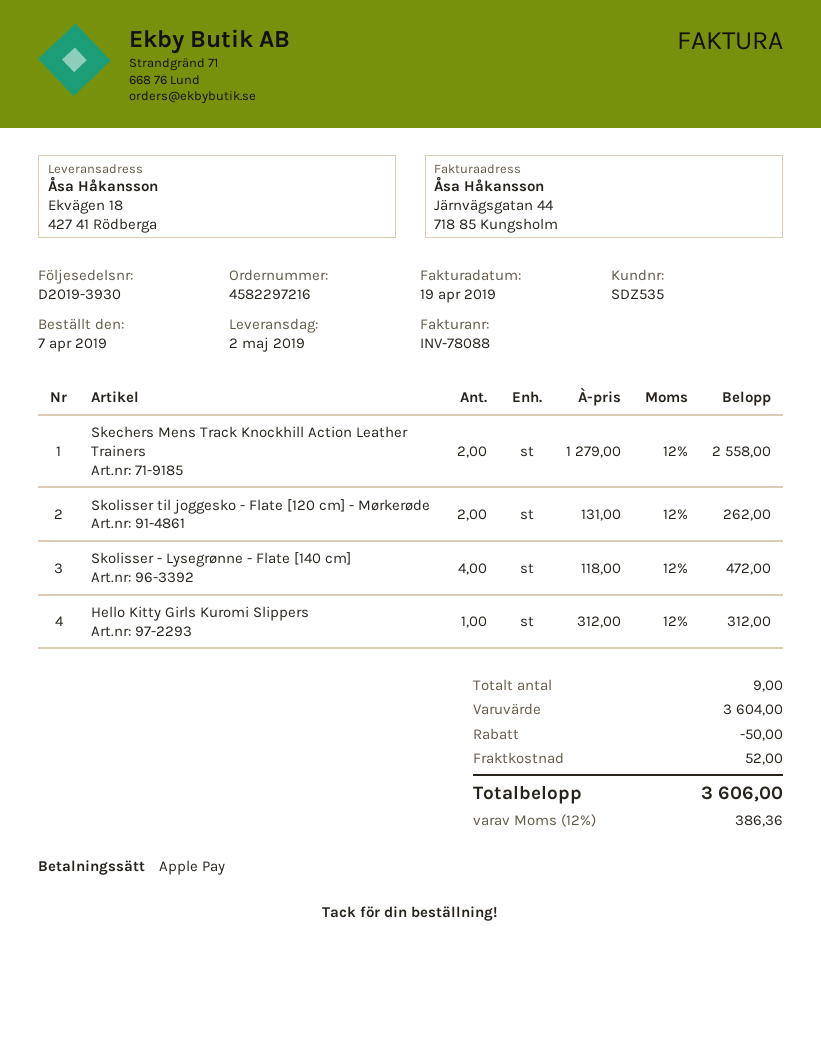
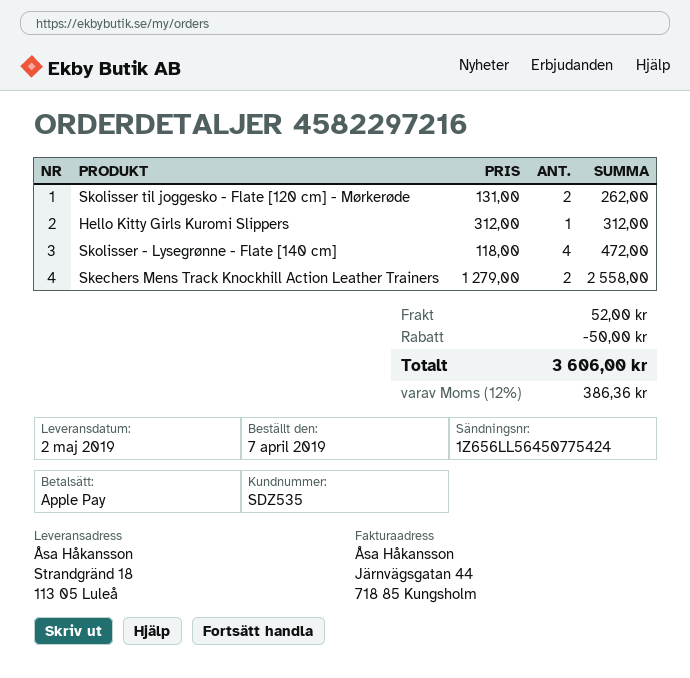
ship to: Ekvägen 18, 427 41 Rödberga -> Strandgränd 18, 113 05 Luleå

